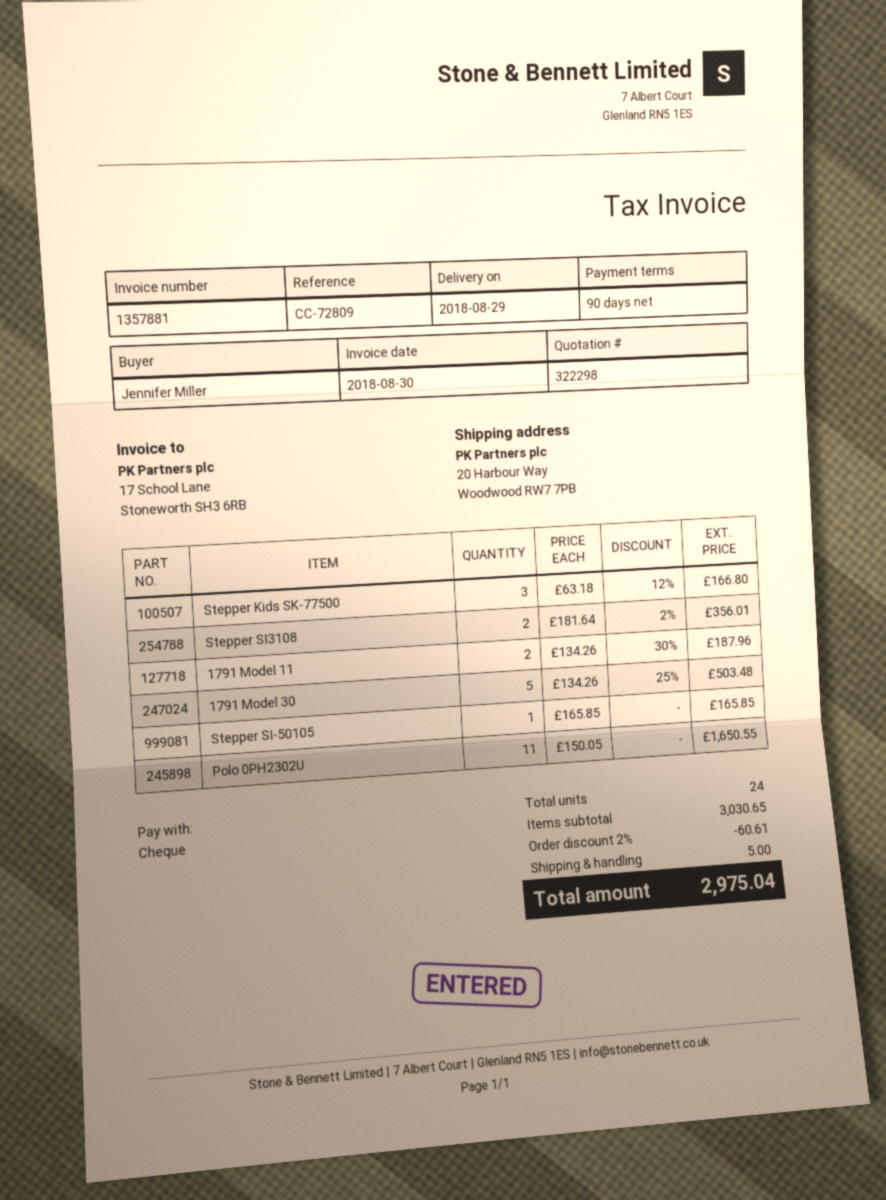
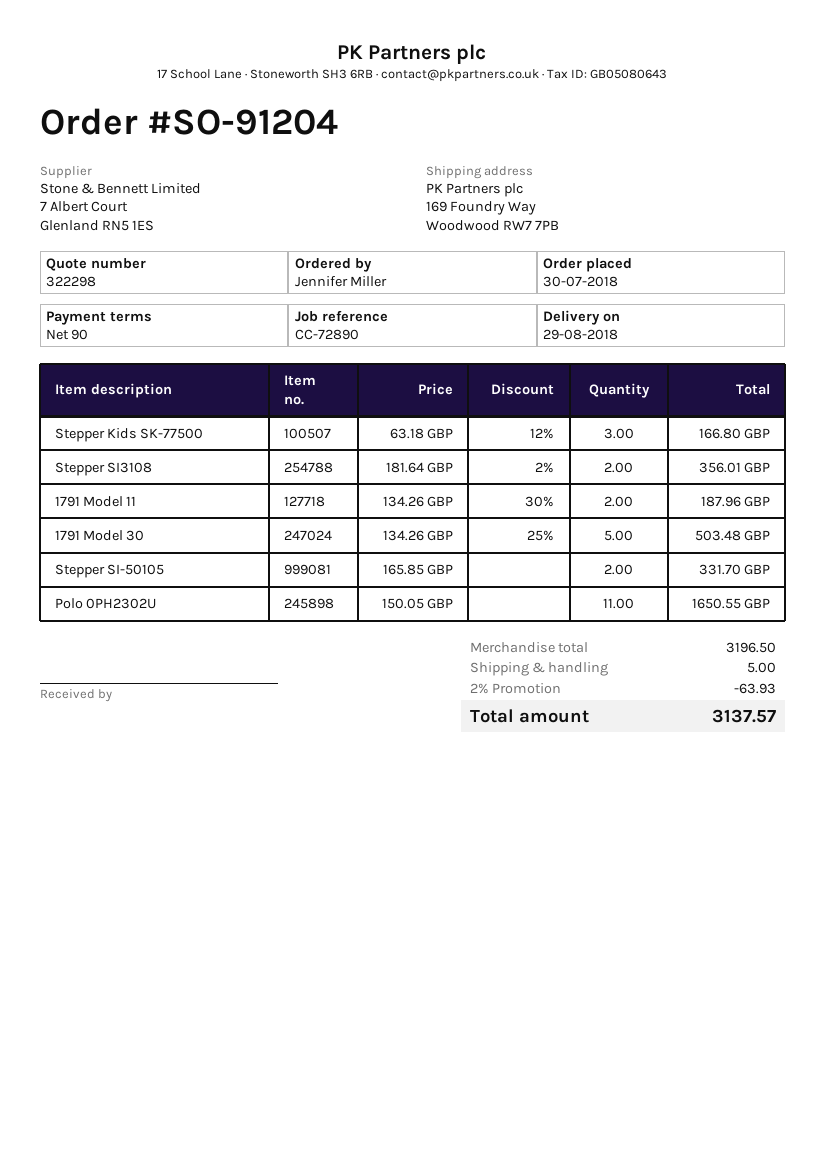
reference: CC-72809 -> CC-72890
ship to: 20 Harbour Way, Woodwood RW7 7PB -> 169 Foundry Way, Woodwood RW7 7PB
Stepper SI-50105: 1 x 165.85 = 165.85 -> 2 x 165.85 = 331.70
subtotal: 3030.65 -> 3196.50
discount: 2% = 60.61 -> 2% = 63.93
total: 2975.04 -> 3137.57

